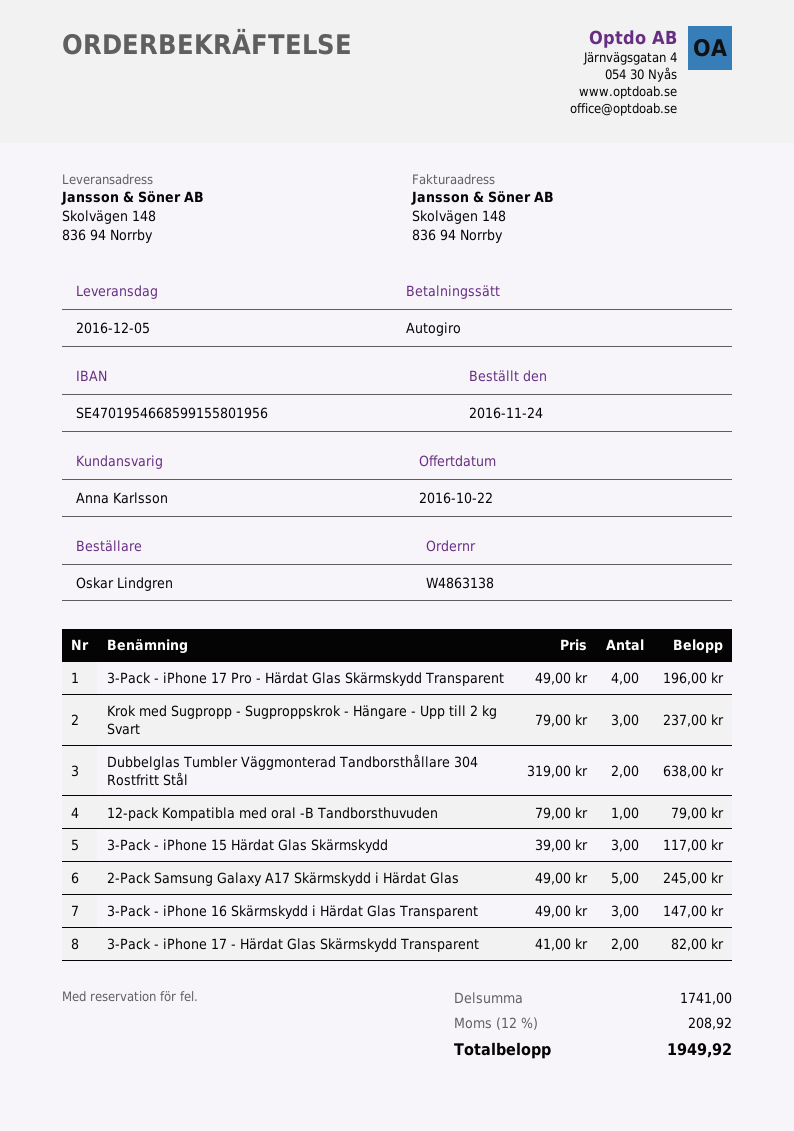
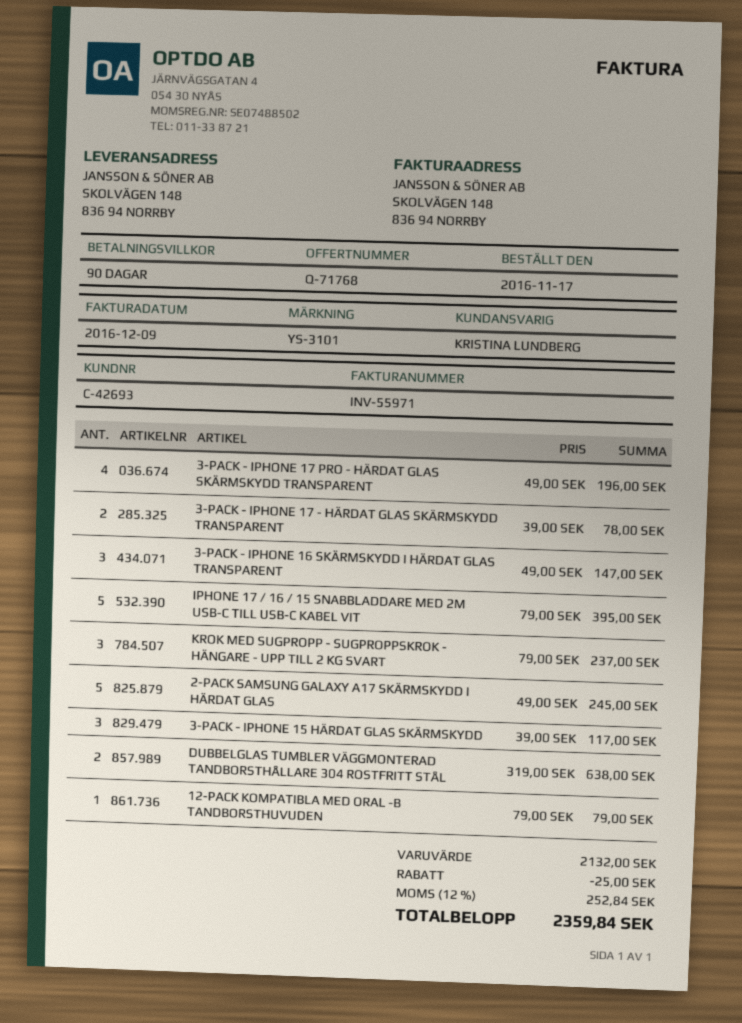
order date: 2016-11-24 -> 2016-11-17
sales rep: Anna Karlsson -> KRISTINA LUNDBERG
3-Pack - iPhone 17 - Härdat Glas Skärmskydd Transparent: 2 x 41.00 = 82.00 -> 2 x 39.00 = 78.00
IPHONE 17 / 16 / 15 SNABBLADDARE MED 2M USB-C TILL USB-C KABEL VIT: none -> 5 x 79.00 = 395.00
subtotal: 1741.00 -> 2132.00
discount: none -> 25.00
tax: 12% = 208.92 -> 12% = 252.84
total: 1949.92 -> 2359.84

